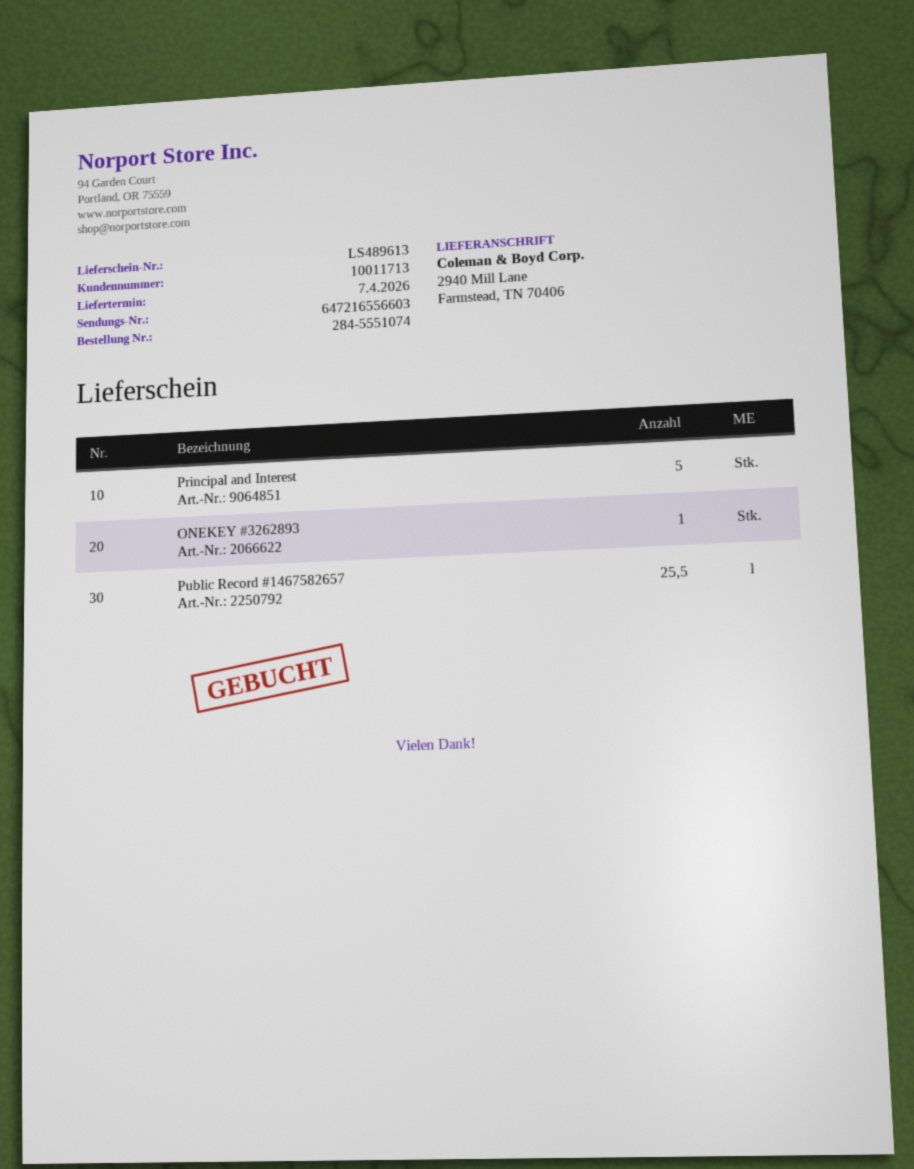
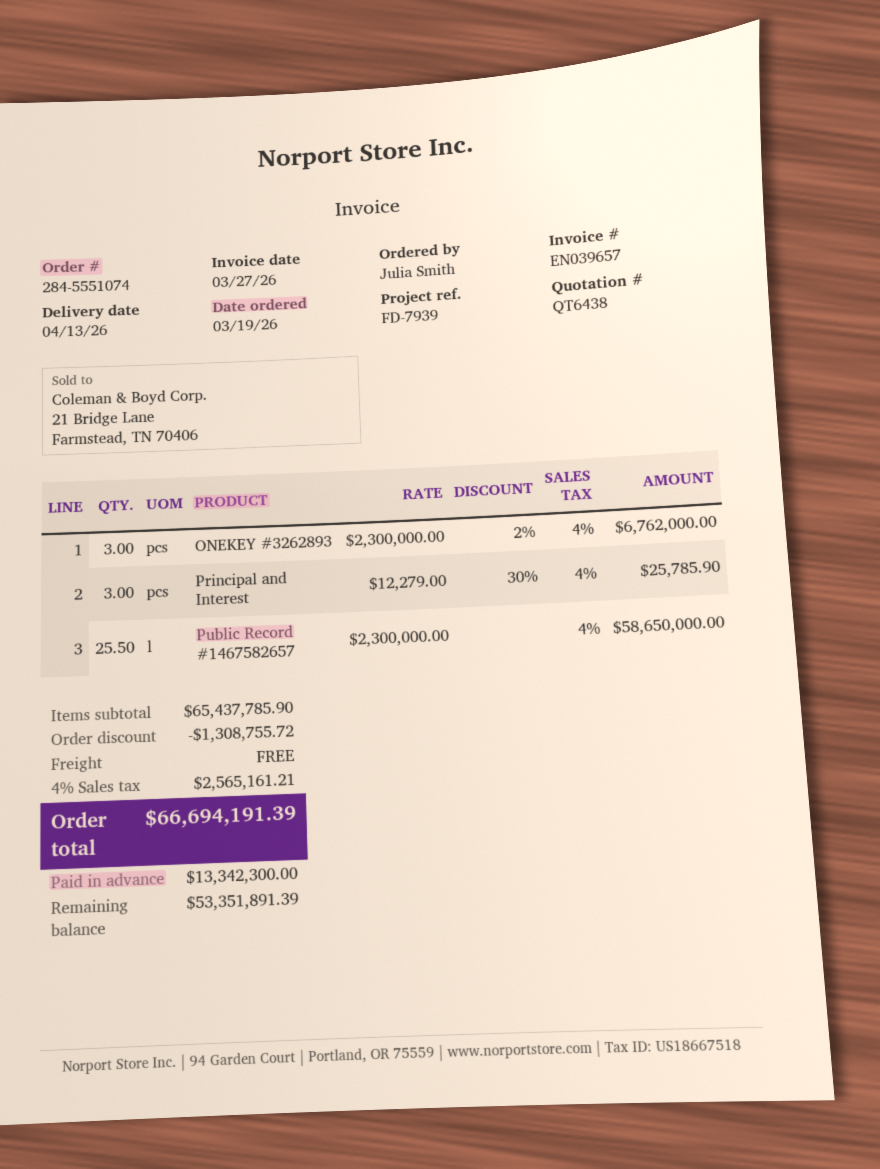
delivery date: 2026-04-07 -> 2026-04-13
Principal and Interest: 5 -> 3
ONEKEY #3262893: 1 -> 3

